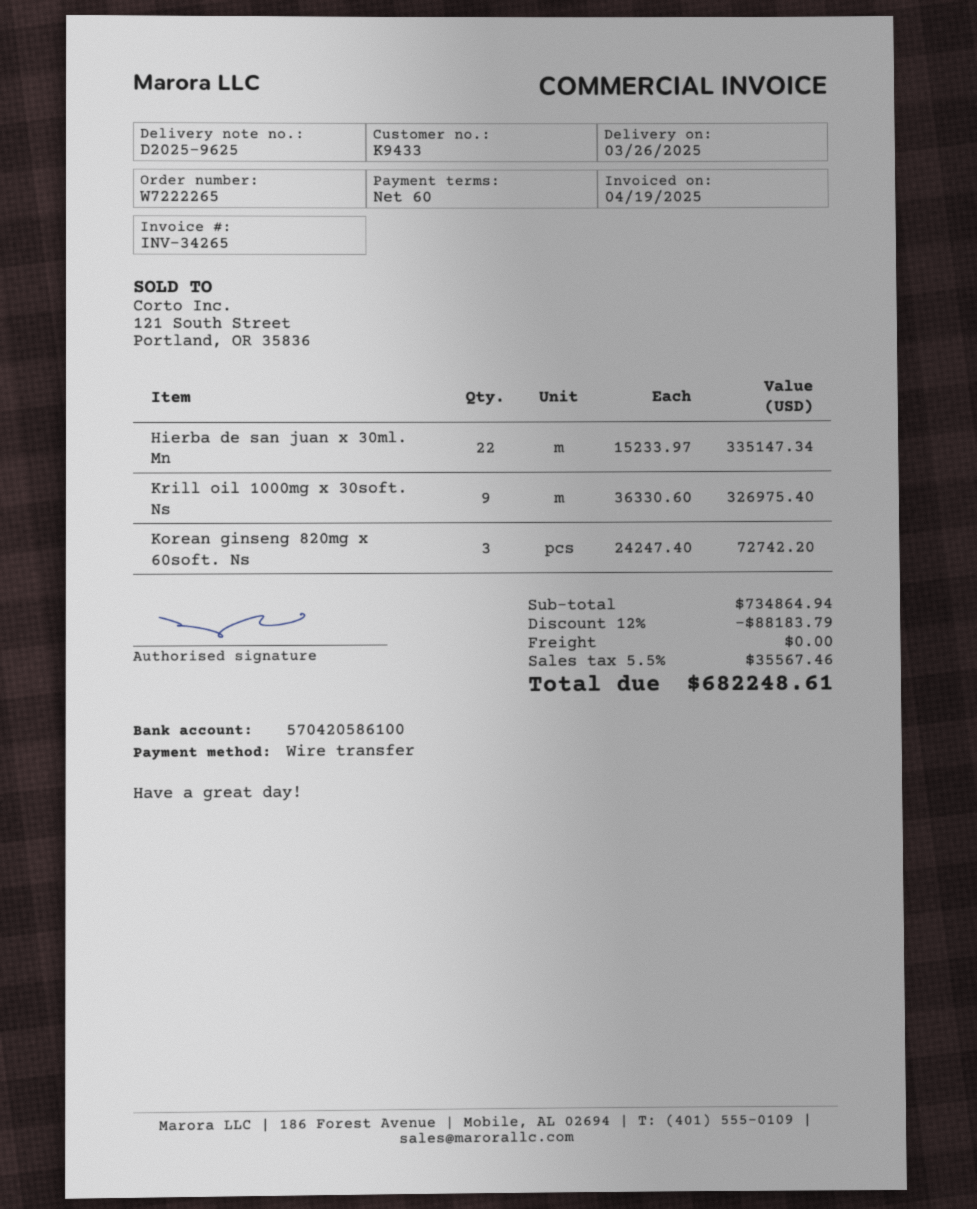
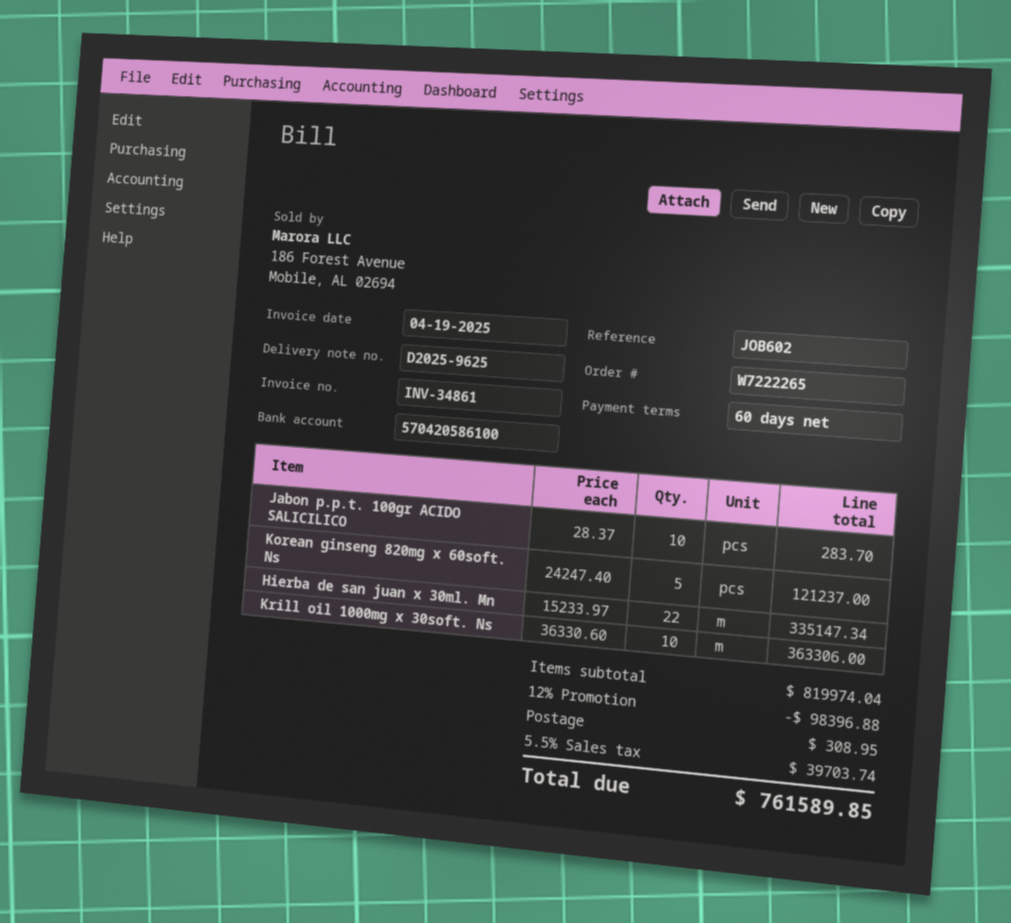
invoice number: INV-34265 -> INV-34861
Krill oil 1000mg x 30soft. Ns: 9 x 36330.60 = 326975.40 -> 10 x 36330.60 = 363306.00
Korean ginseng 820mg x 60soft. Ns: 3 x 24247.40 = 72742.20 -> 5 x 24247.40 = 121237.00
Jabon p.p.t. 100gr ACIDO SALICILICO: none -> 10 x 28.37 = 283.70
subtotal: 734864.94 -> 819974.04
discount: 12% = 88183.79 -> 12% = 98396.88
shipping: 0.00 -> 308.95
tax: 5.5% = 35567.46 -> 5.5% = 39703.74
total: 682248.61 -> 761589.85

